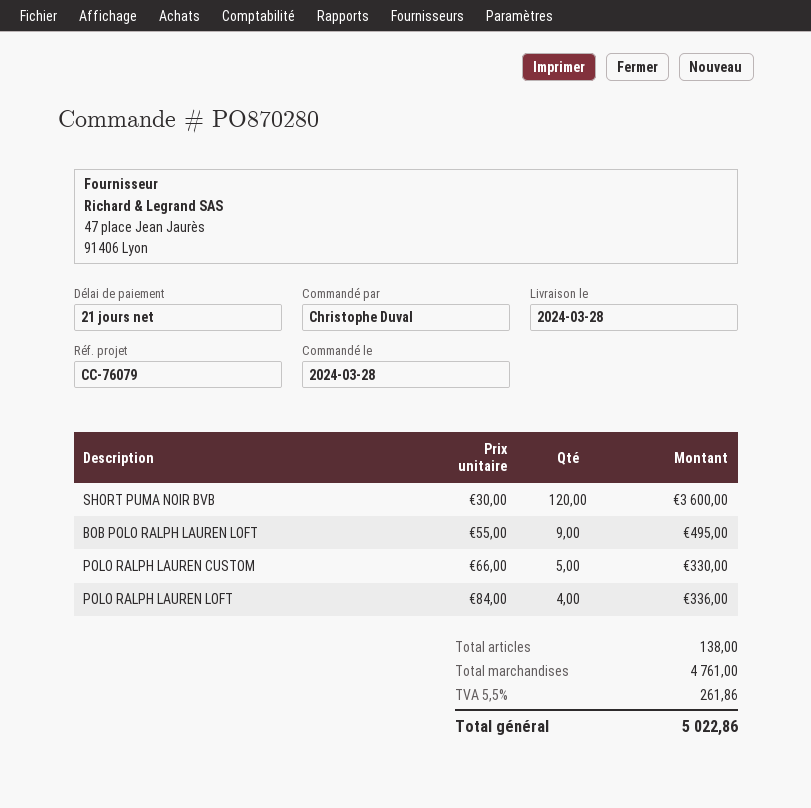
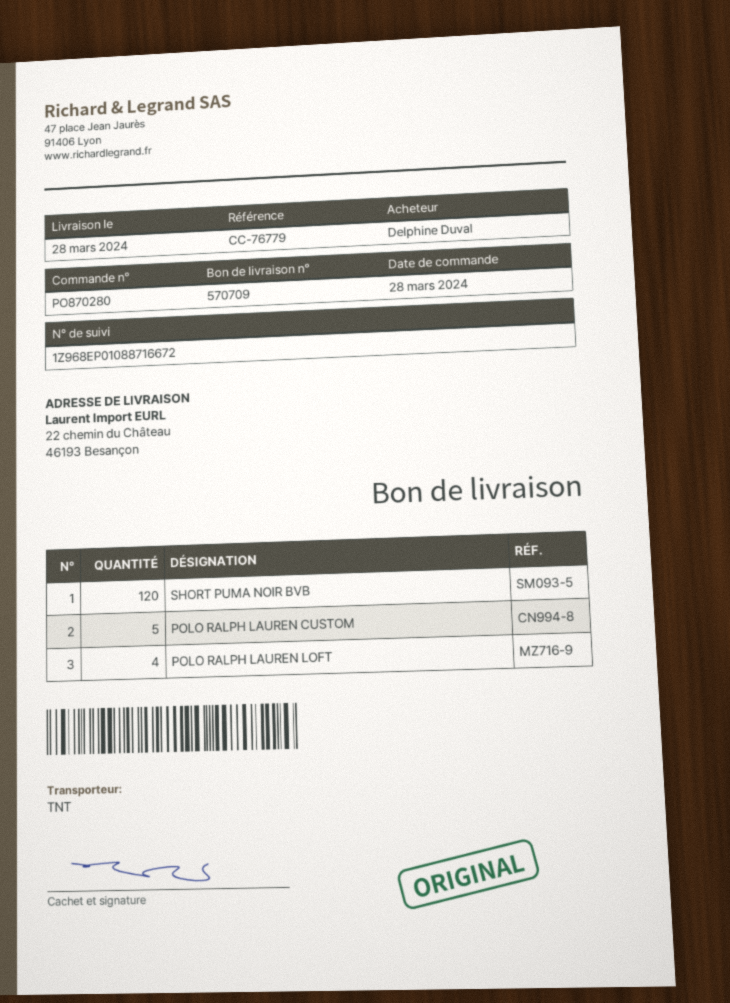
reference: CC-76079 -> CC-76779
ordered by: Christophe Duval -> Delphine Duval
BOB POLO RALPH LAUREN LOFT: 9 -> none

